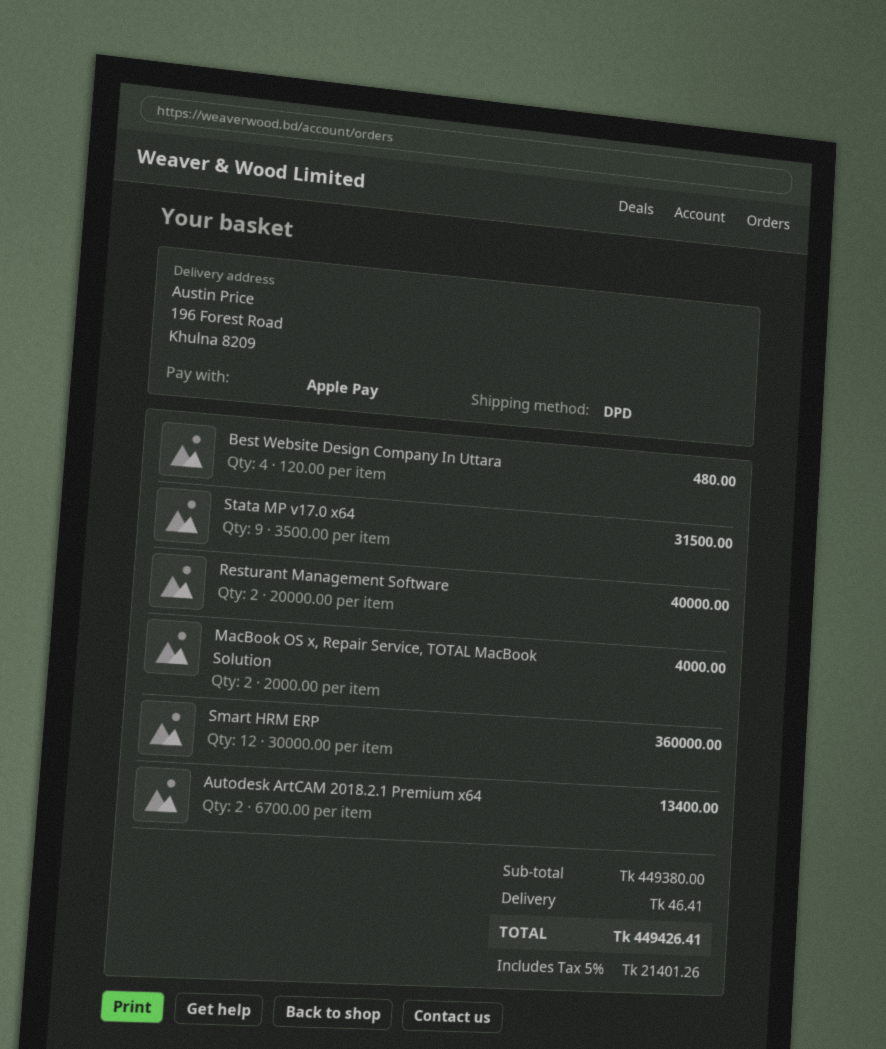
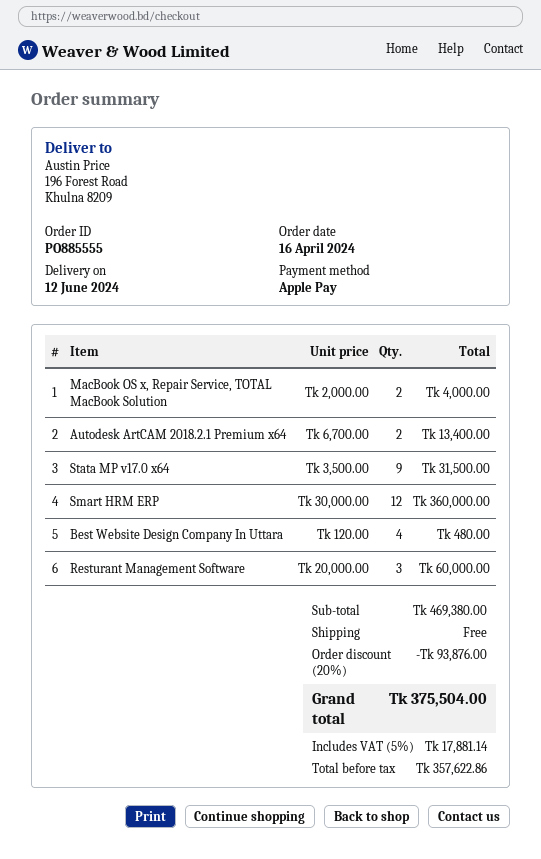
Resturant Management Software: 2 x 20000.00 = 40000.00 -> 3 x 20000.00 = 60000.00
subtotal: 449380.00 -> 469380.00
discount: none -> 20% = 93876.00
shipping: 46.41 -> 0.00
tax: 5% = 21401.26 -> 5% = 17881.14
total: 449426.41 -> 375504.00

